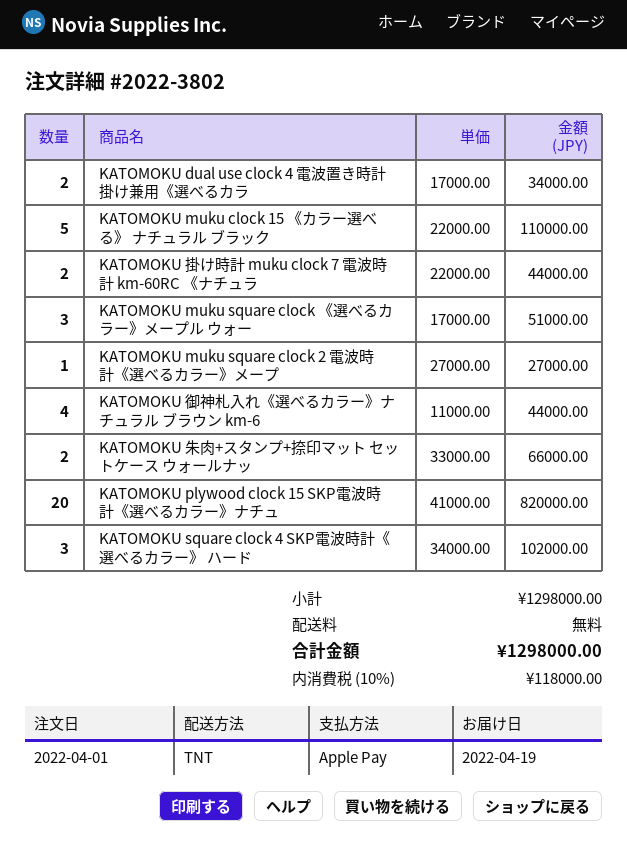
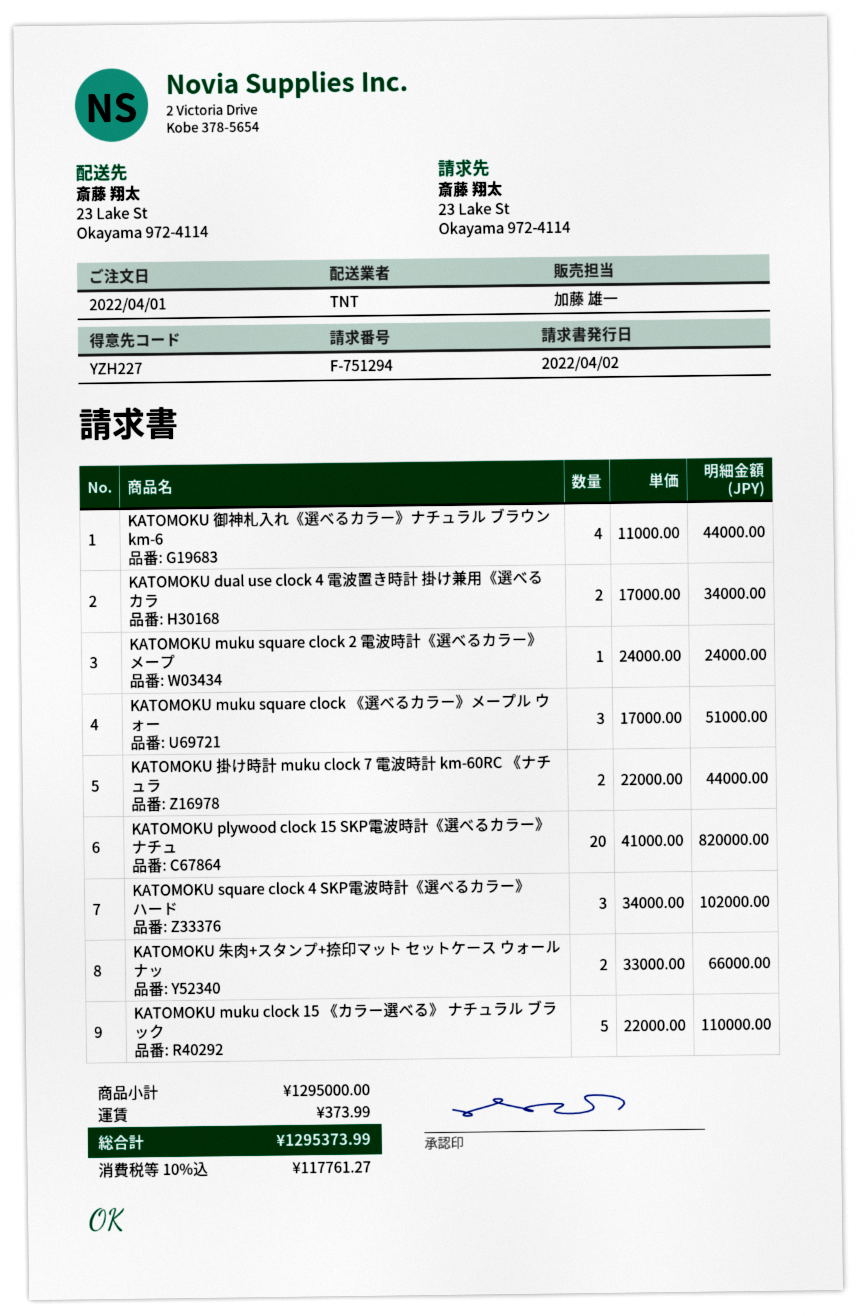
KATOMOKU muku square clock 2 電波時計《選べるカラー》メープ: 1 x 27000.00 = 27000.00 -> 1 x 24000.00 = 24000.00
subtotal: 1298000.00 -> 1295000.00
shipping: 0.00 -> 373.99
tax: 10% = 118000.00 -> 10% = 117761.27
total: 1298000.00 -> 1295373.99

